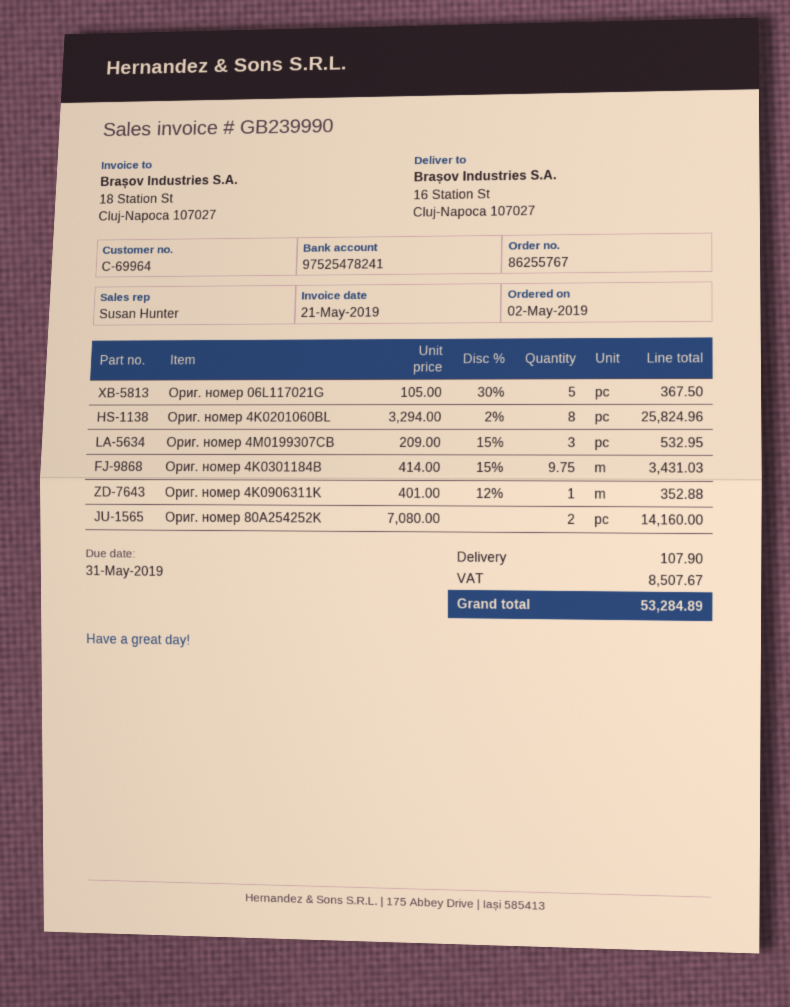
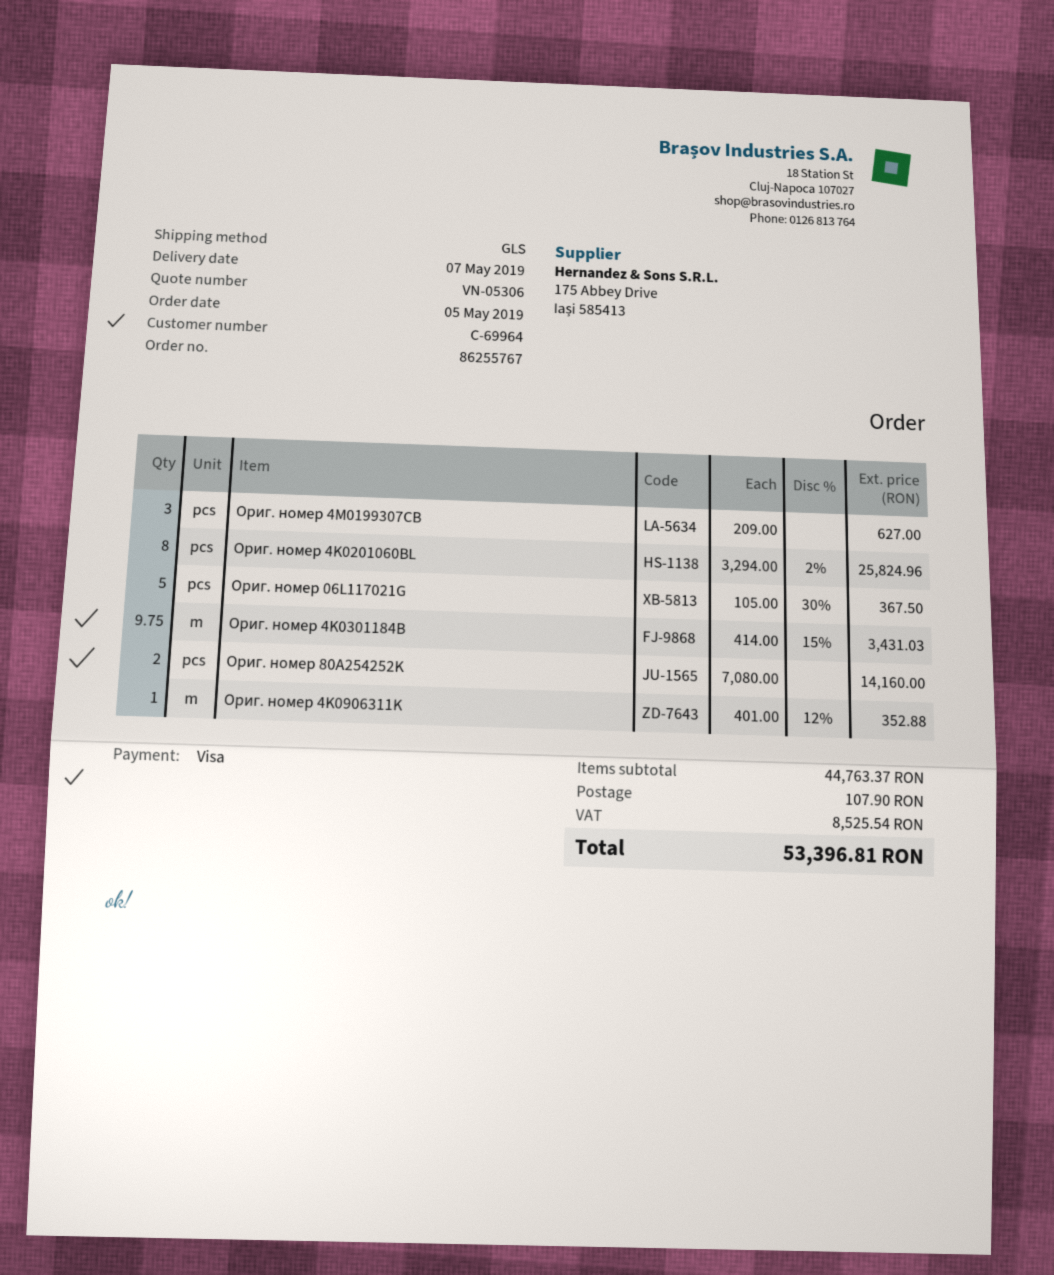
order date: 2019-05-02 -> 2019-05-05
Ориг. номер 4M0199307CB: 3 x 209.00 - 15% = 532.95 -> 3 x 209.00 = 627.00
tax: 8507.67 -> 8525.54
total: 53284.89 -> 53396.81

